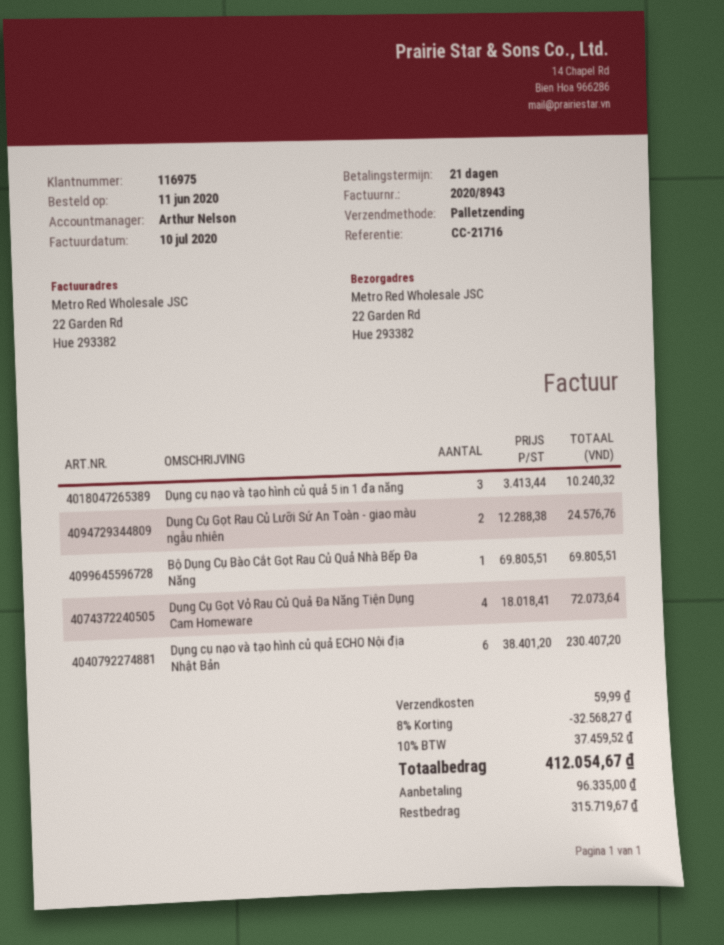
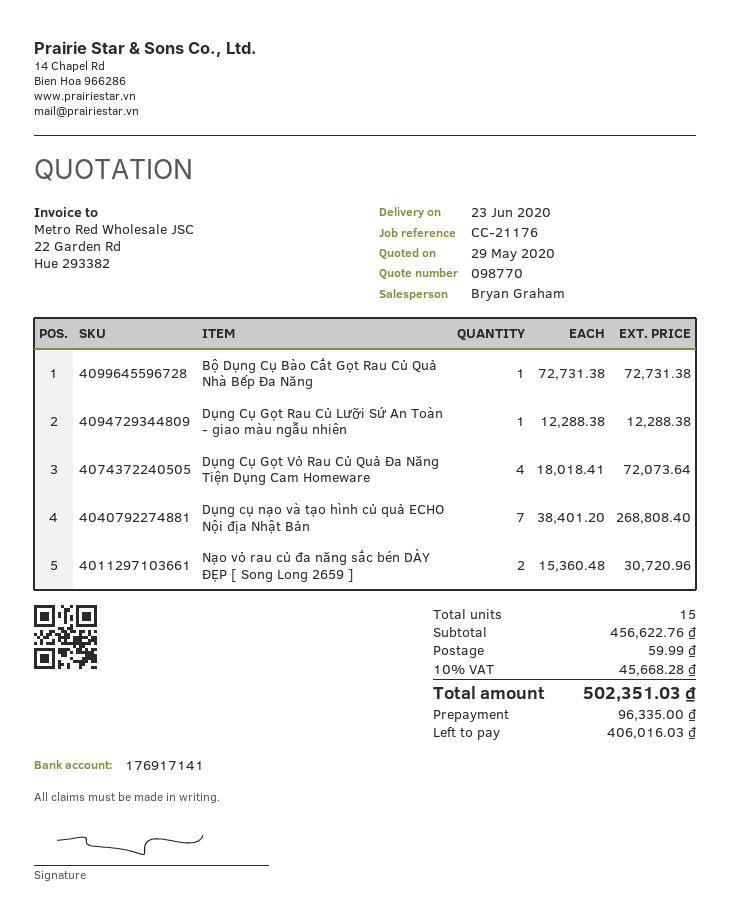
reference: CC-21716 -> CC-21176
sales rep: Arthur Nelson -> Bryan Graham
Dụng cụ nạo và tạo hình củ quả 5 in 1 đa năng: 3 x 3413.44 = 10240.32 -> none
Dụng Cụ Gọt Rau Củ Lưỡi Sứ An Toàn - giao màu ngẫu nhiên: 2 x 12288.38 = 24576.76 -> 1 x 12288.38 = 12288.38
Bộ Dụng Cụ Bào Cắt Gọt Rau Củ Quả Nhà Bếp Đa Năng: 1 x 69805.51 = 69805.51 -> 1 x 72731.38 = 72731.38
Dụng cụ nạo và tạo hình củ quả ECHO Nội địa Nhật Bản: 6 x 38401.20 = 230407.20 -> 7 x 38401.20 = 268808.40
Nạo vỏ rau củ đa năng sắc bén DÀY ĐẸP [ Song Long 2659 ]: none -> 2 x 15360.48 = 30720.96
discount: 8% = 32568.27 -> none
tax: 10% = 37459.52 -> 10% = 45668.28
total: 412054.67 -> 502351.03
balance: 315719.67 -> 406016.03

